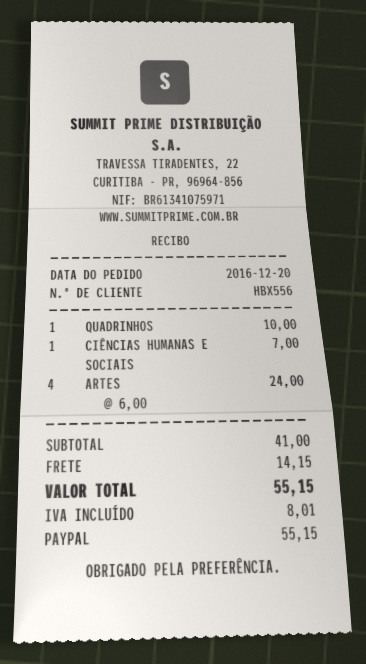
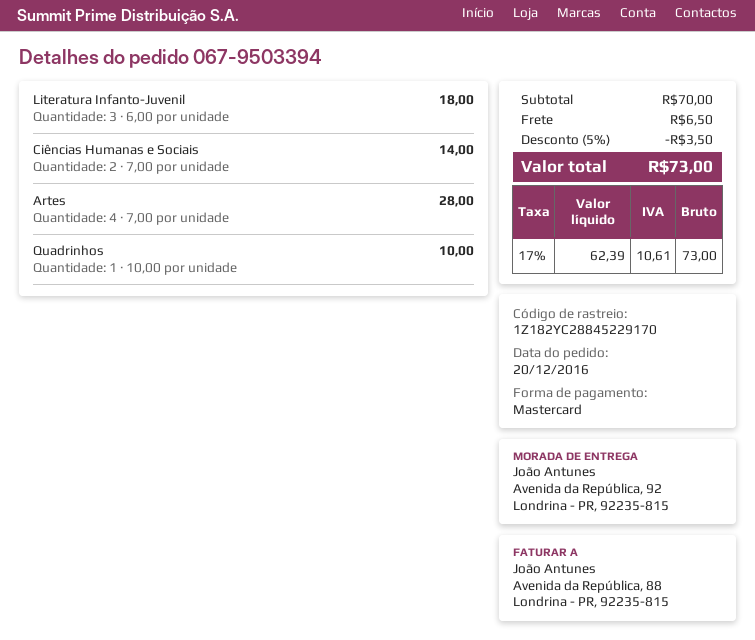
payment method: PayPal -> Mastercard
CIÊNCIAS HUMANAS E SOCIAIS: 1 x 7.00 = 7.00 -> 2 x 7.00 = 14.00
ARTES: 4 x 6.00 = 24.00 -> 4 x 7.00 = 28.00
Literatura Infanto-Juvenil: none -> 3 x 6.00 = 18.00
subtotal: 41.00 -> 70.00
discount: none -> 5% = 3.50
shipping: 14.15 -> 6.50
tax: 8.01 -> 10.61
total: 55.15 -> 73.00

